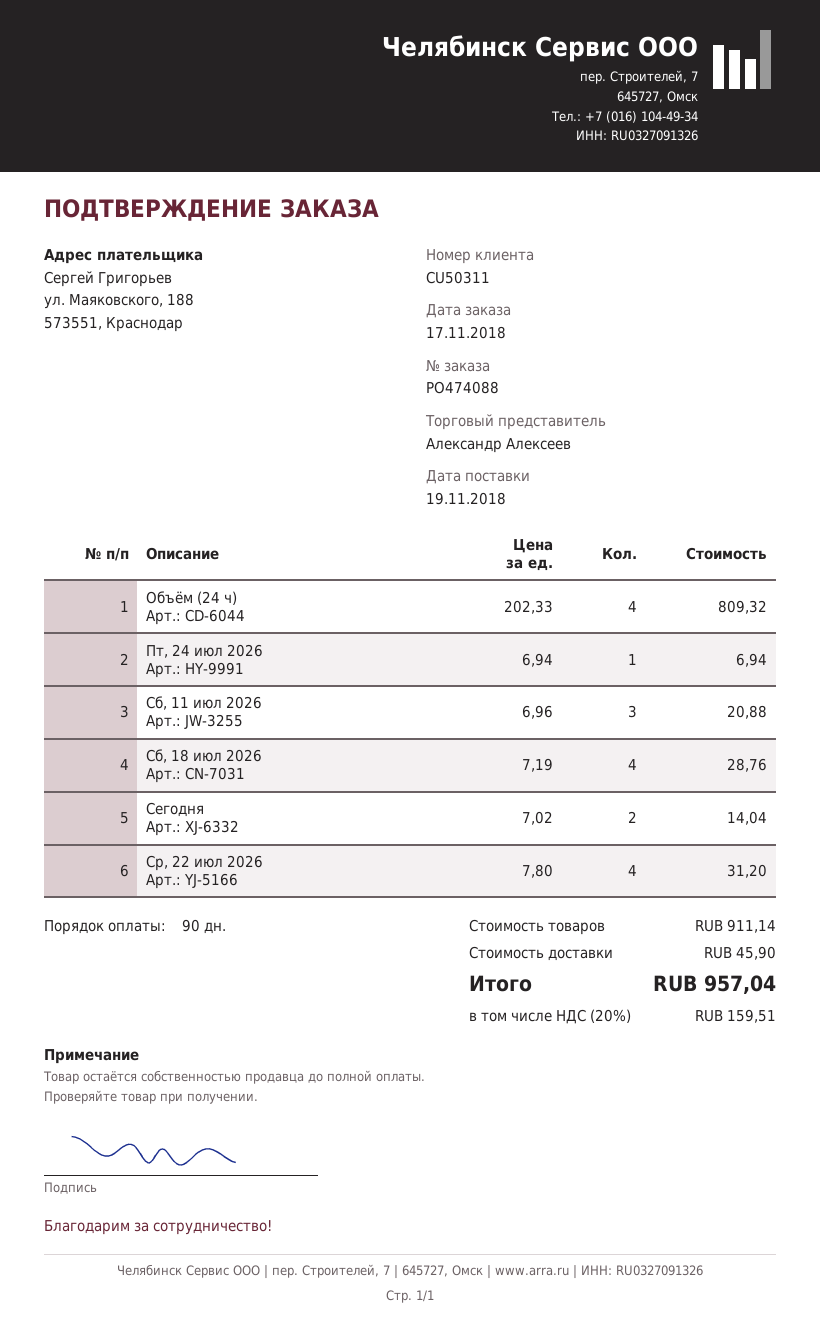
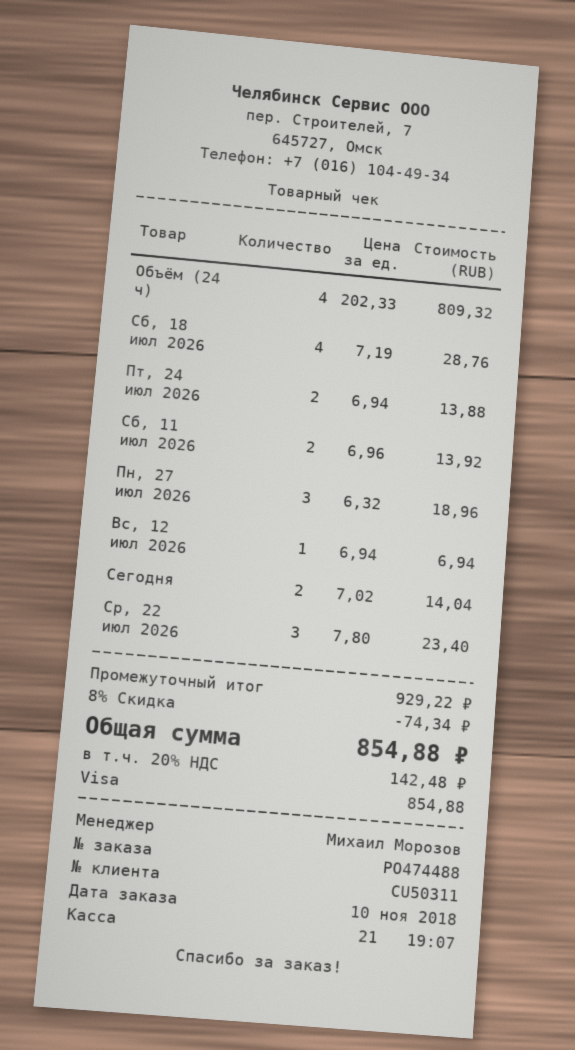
order number: PO474088 -> PO474488
order date: 2018-11-17 -> 2018-11-10
sales rep: Александр Алексеев -> Михаил Морозов
Пт, 24 июл 2026: 1 x 6.94 = 6.94 -> 2 x 6.94 = 13.88
Сб, 11 июл 2026: 3 x 6.96 = 20.88 -> 2 x 6.96 = 13.92
Ср, 22 июл 2026: 4 x 7.80 = 31.20 -> 3 x 7.80 = 23.40
Пн, 27 июл 2026: none -> 3 x 6.32 = 18.96
Вс, 12 июл 2026: none -> 1 x 6.94 = 6.94
subtotal: 911.14 -> 929.22
discount: none -> 8% = 74.34
shipping: 45.90 -> none
tax: 20% = 159.51 -> 20% = 142.48
total: 957.04 -> 854.88

